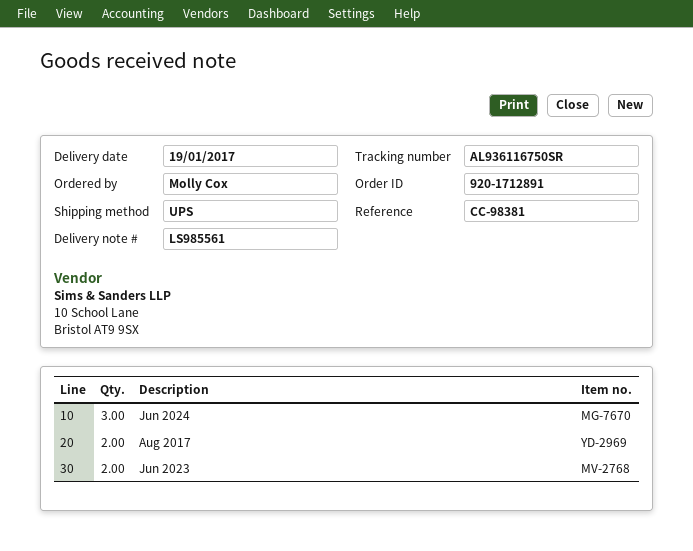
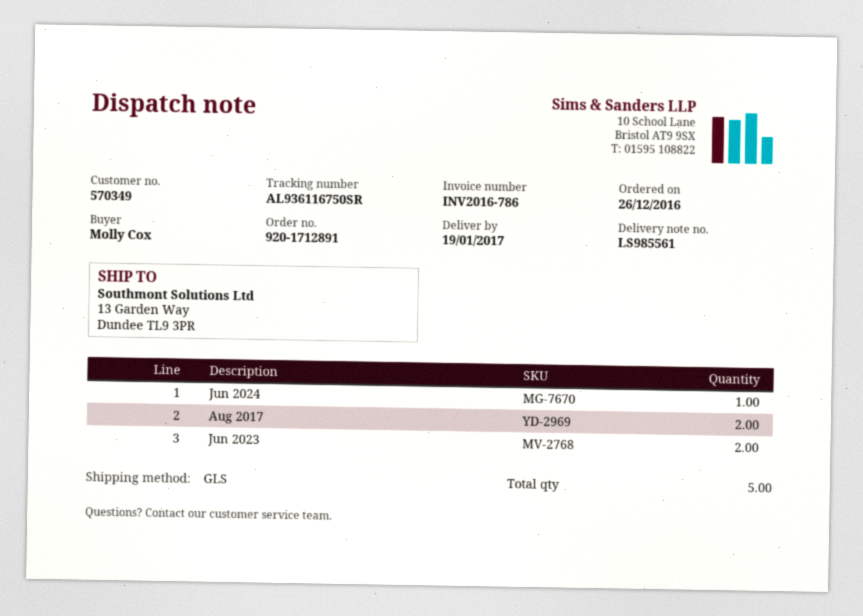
shipping method: UPS -> GLS
Jun 2024: 3 -> 1

